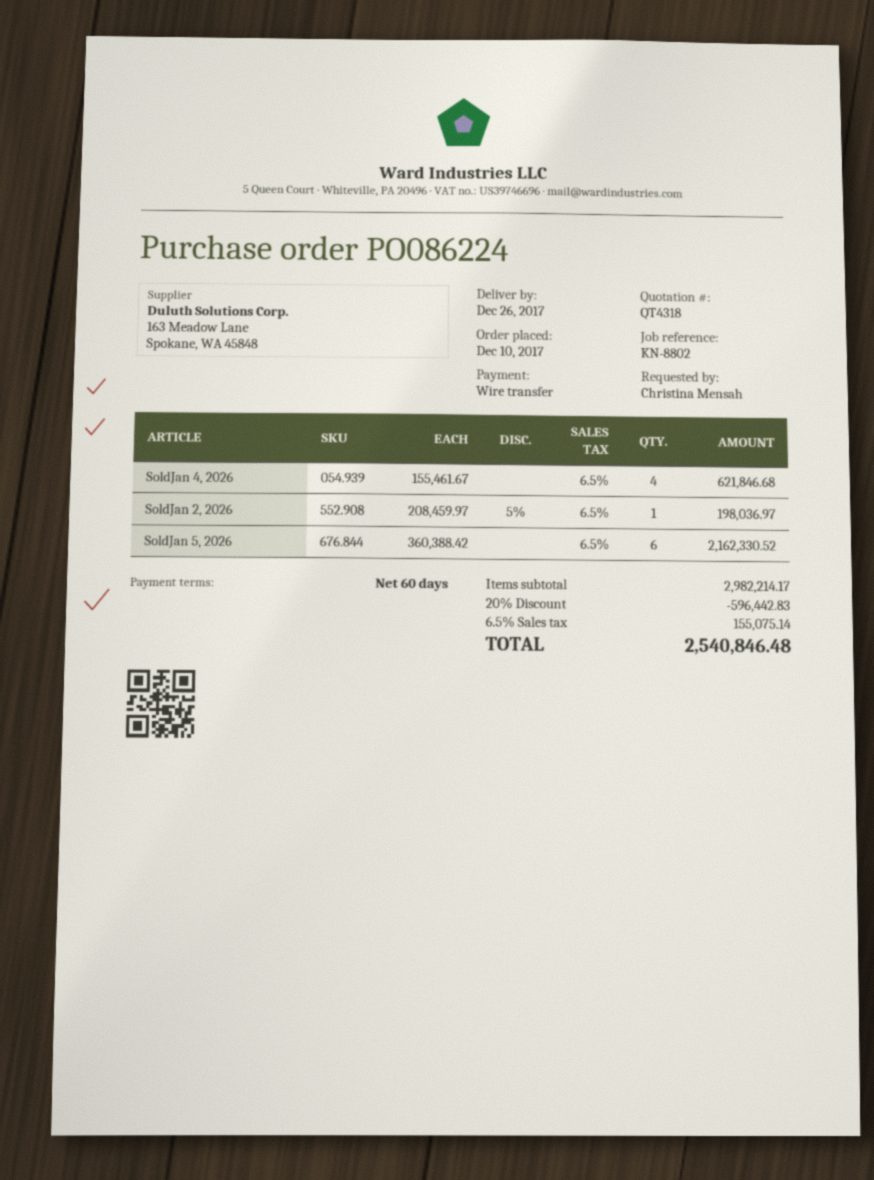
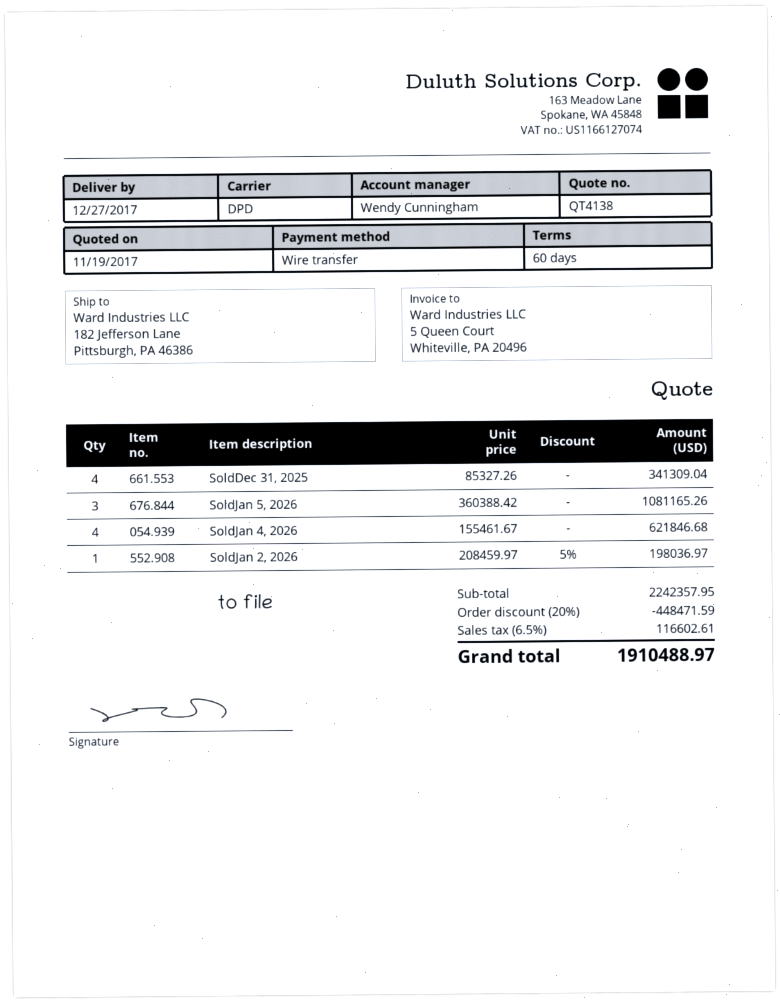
quote number: QT4318 -> QT4138
delivery date: 2017-12-26 -> 2017-12-27
SoldJan 5, 2026: 6 x 360388.42 = 2162330.52 -> 3 x 360388.42 = 1081165.26
SoldDec 31, 2025: none -> 4 x 85327.26 = 341309.04
subtotal: 2982214.17 -> 2242357.95
discount: 20% = 596442.83 -> 20% = 448471.59
tax: 6.5% = 155075.14 -> 6.5% = 116602.61
total: 2540846.48 -> 1910488.97

